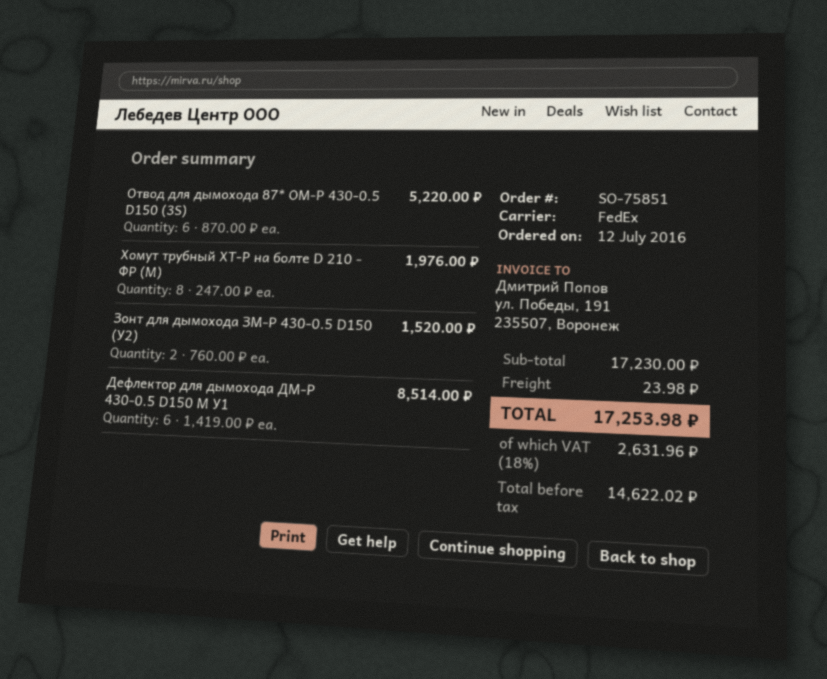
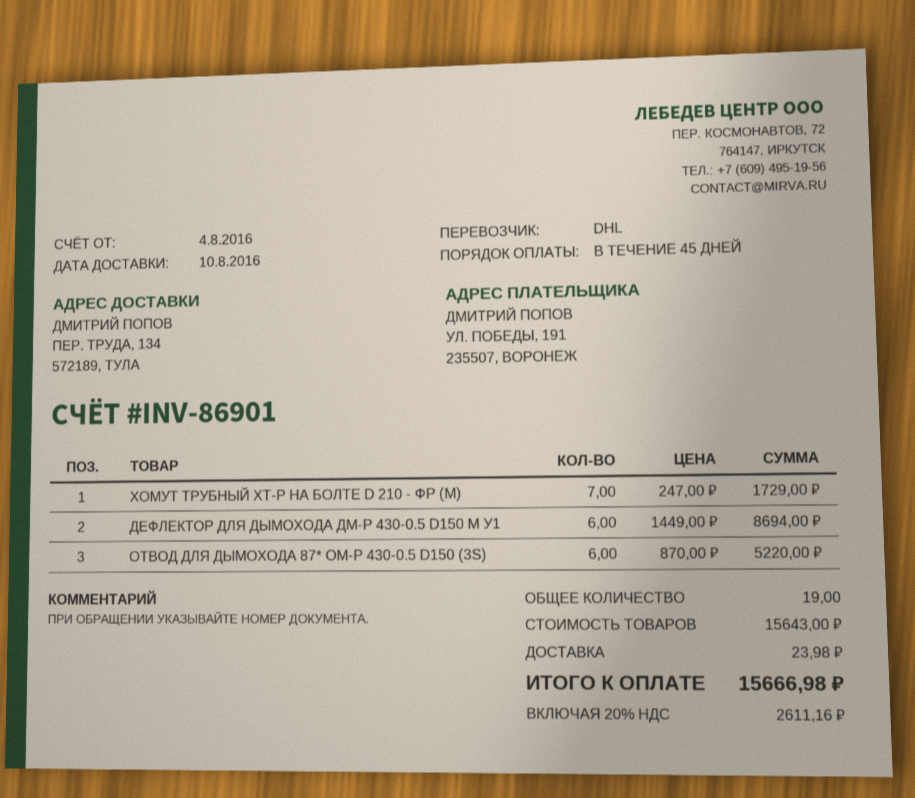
shipping method: FedEx -> DHL
Хомут трубный ХТ-Р на болте D 210 - ФР (М): 8 x 247.00 = 1976.00 -> 7 x 247.00 = 1729.00
Зонт для дымохода ЗМ-Р 430-0.5 D150 (У2): 2 x 760.00 = 1520.00 -> none
Дефлектор для дымохода ДМ-Р 430-0.5 D150 М У1: 6 x 1419.00 = 8514.00 -> 6 x 1449.00 = 8694.00
subtotal: 17230.00 -> 15643.00
tax: 18% = 2631.96 -> 20% = 2611.16
total: 17253.98 -> 15666.98

